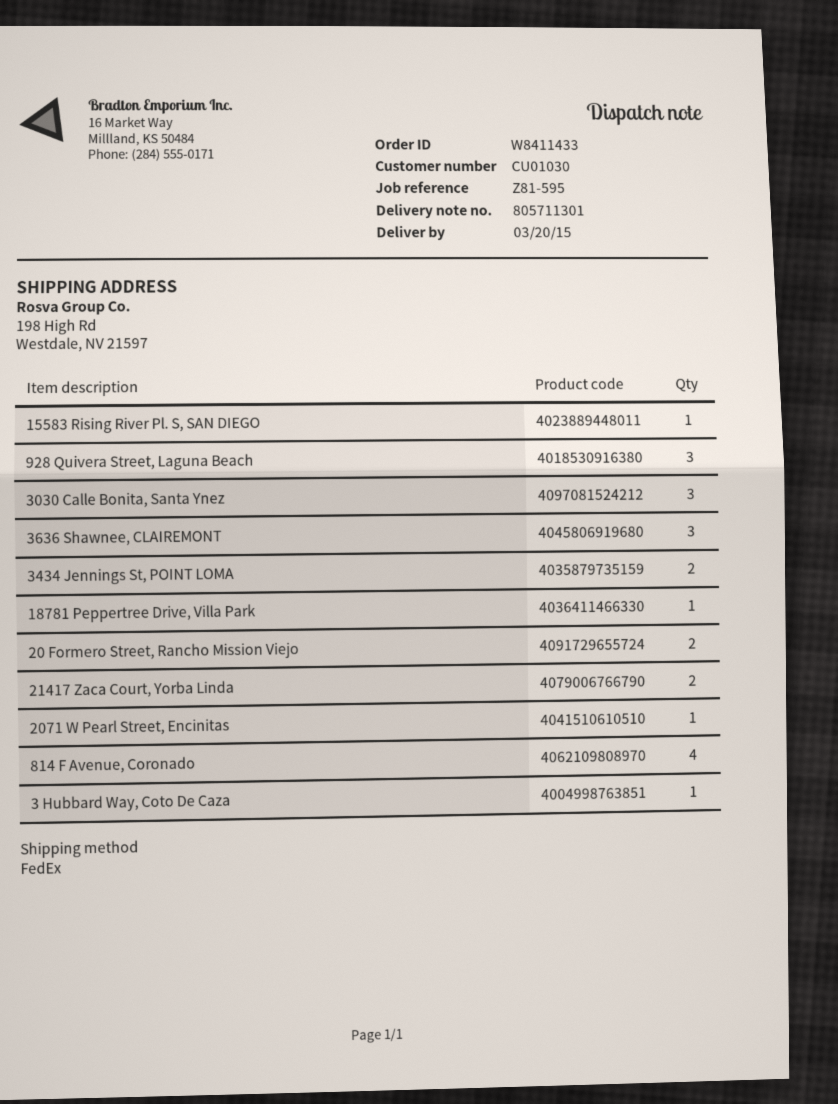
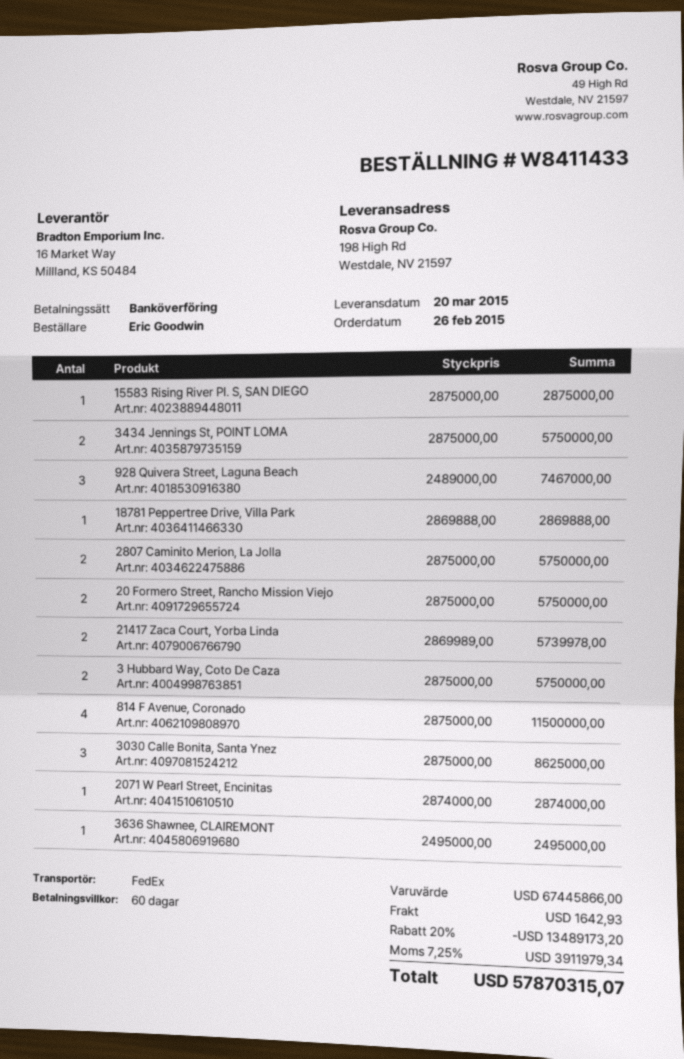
3636 Shawnee, CLAIREMONT: 3 -> 1
3 Hubbard Way, Coto De Caza: 1 -> 2
2807 Caminito Merion, La Jolla: none -> 2

